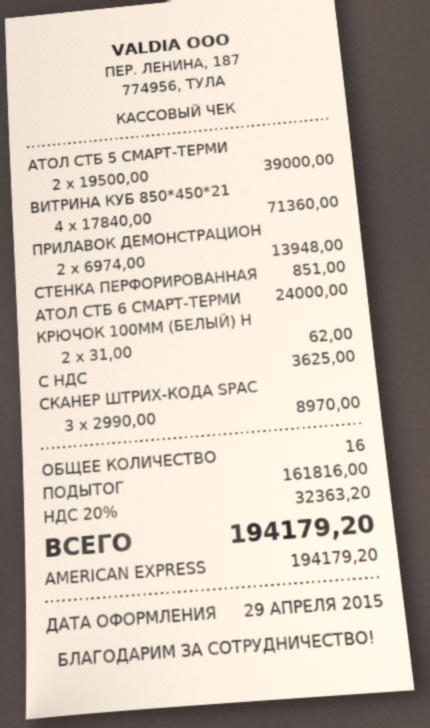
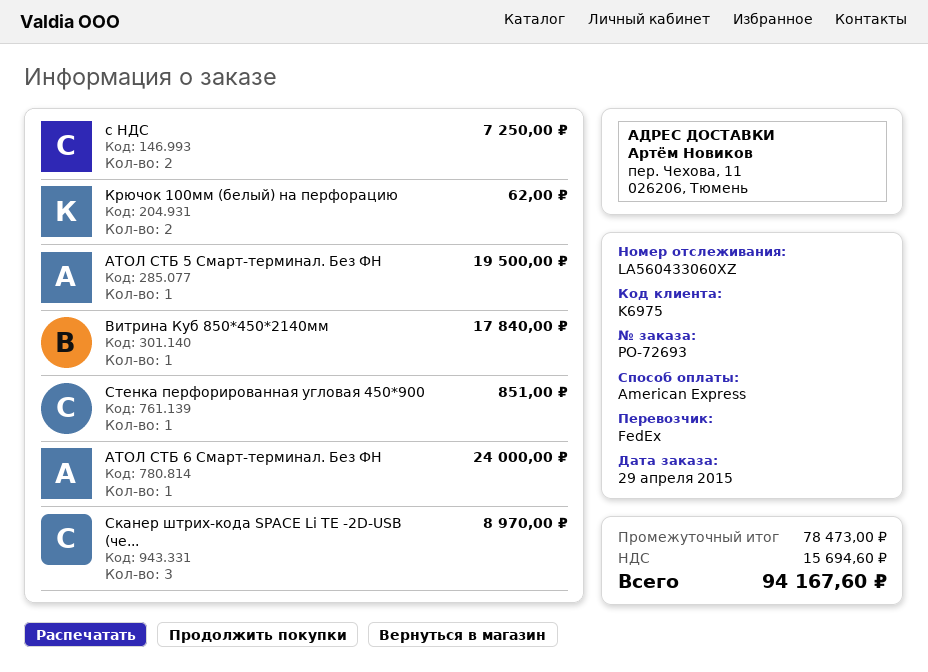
АТОЛ СТБ 5 СМАРТ-ТЕРМИ: 2 for 39000.00 -> 1 for 19500.00
ВИТРИНА КУБ 850*450*21: 4 for 71360.00 -> 1 for 17840.00
ПРИЛАВОК ДЕМОНСТРАЦИОН: 2 for 13948.00 -> none
С НДС: 1 for 3625.00 -> 2 for 7250.00
subtotal: 161816.00 -> 78473.00
tax: 32363.20 -> 15694.60
total: 194179.20 -> 94167.60

